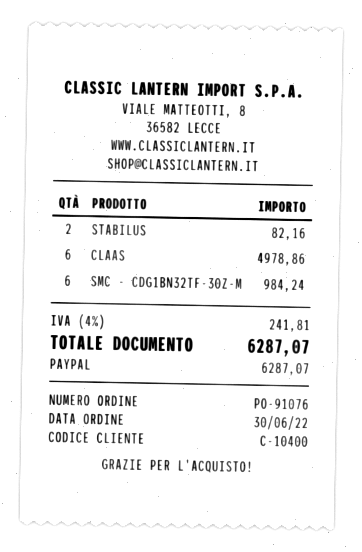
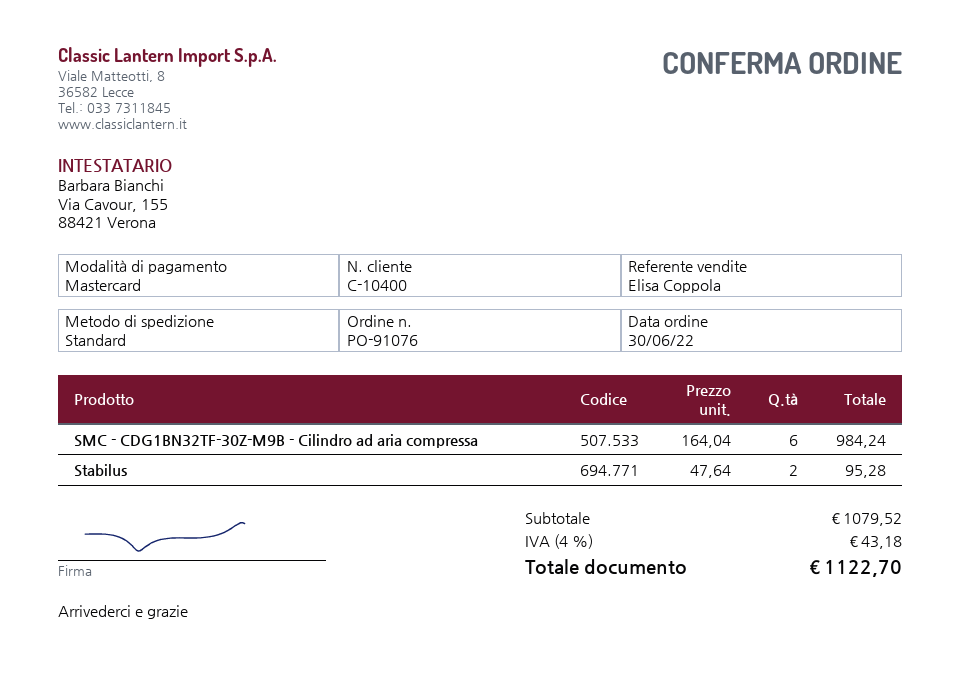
payment method: PayPal -> Mastercard
STABILUS: 2 for 82.16 -> 2 for 95.28
CLAAS: 6 for 4978.86 -> none
tax: 4% = 241.81 -> 4% = 43.18
total: 6287.07 -> 1122.70

